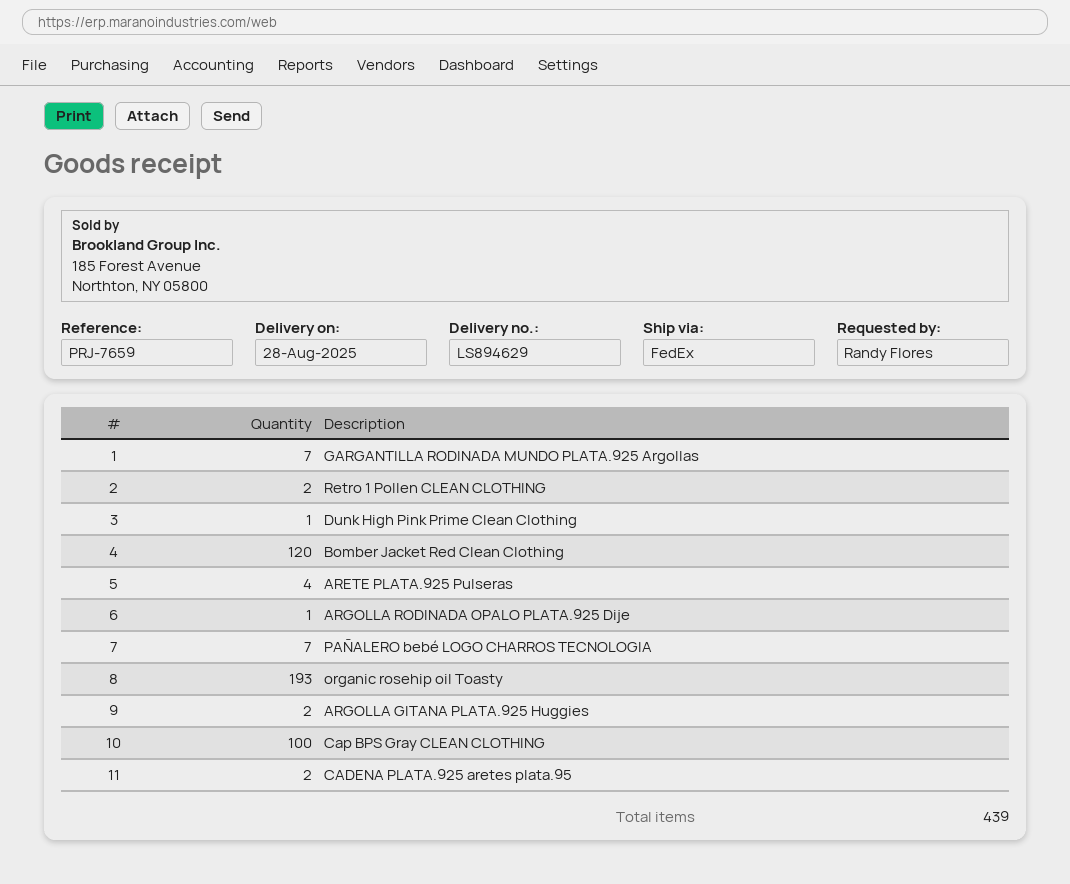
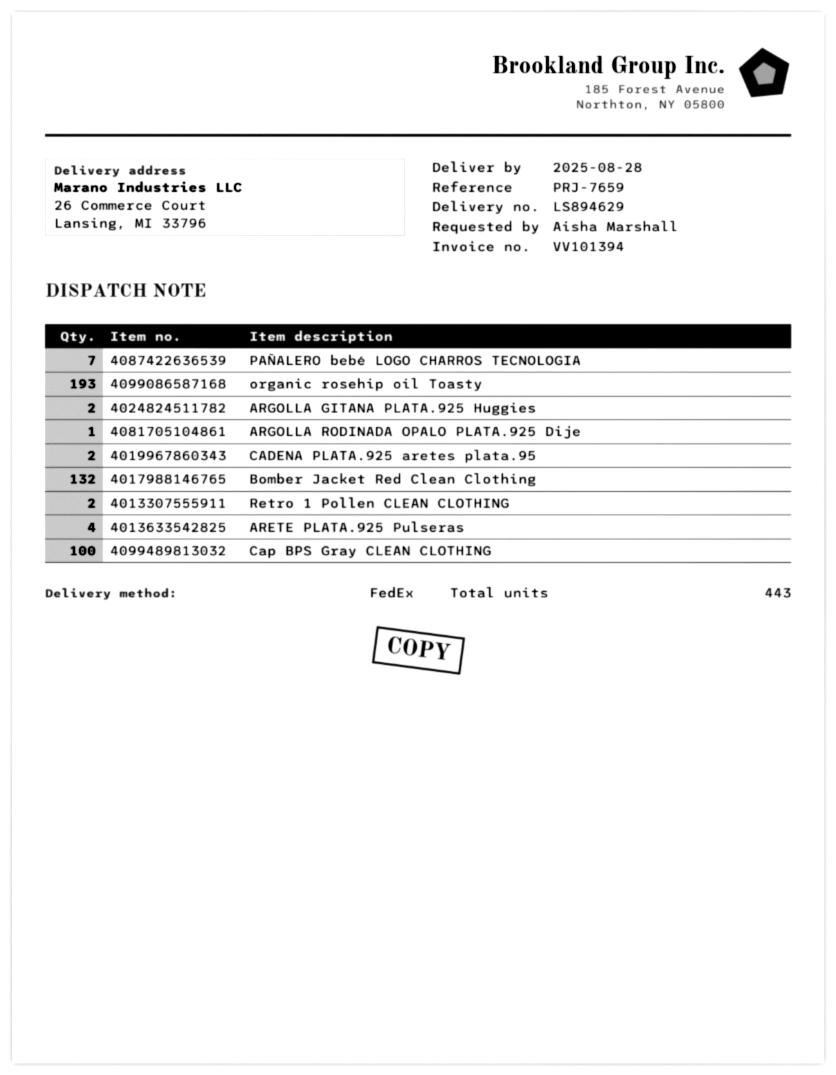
ordered by: Randy Flores -> Aisha Marshall
GARGANTILLA RODINADA MUNDO PLATA.925 Argollas: 7 -> none
Dunk High Pink Prime Clean Clothing: 1 -> none
Bomber Jacket Red Clean Clothing: 120 -> 132
total quantity: 439 -> 443

